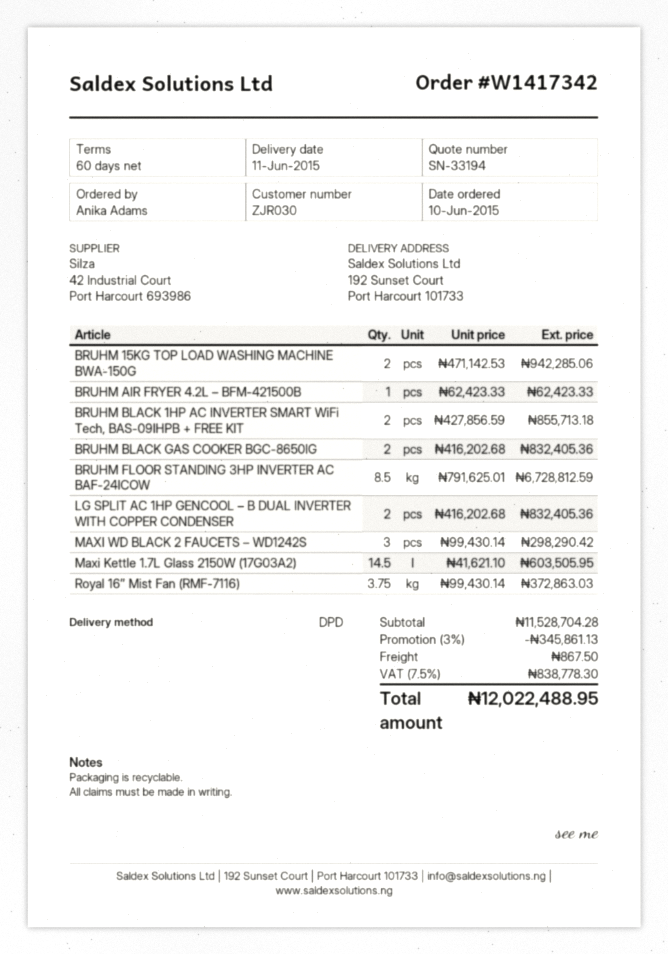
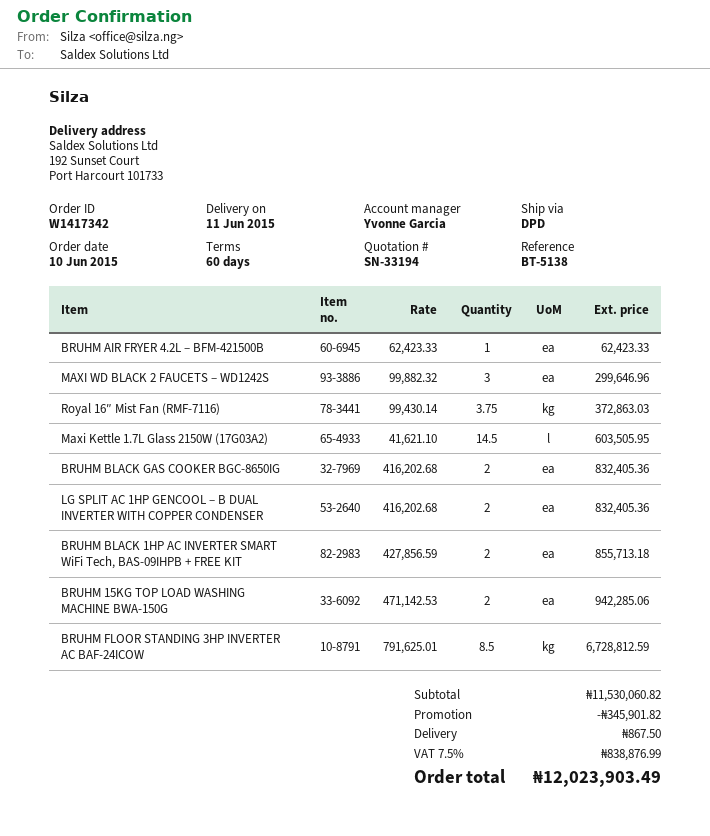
MAXI WD BLACK 2 FAUCETS – WD1242S: 3 x 99430.14 = 298290.42 -> 3 x 99882.32 = 299646.96
subtotal: 11528704.28 -> 11530060.82
discount: 345861.13 -> 345901.82
tax: 7.5% = 838778.30 -> 7.5% = 838876.99
total: 12022488.95 -> 12023903.49

